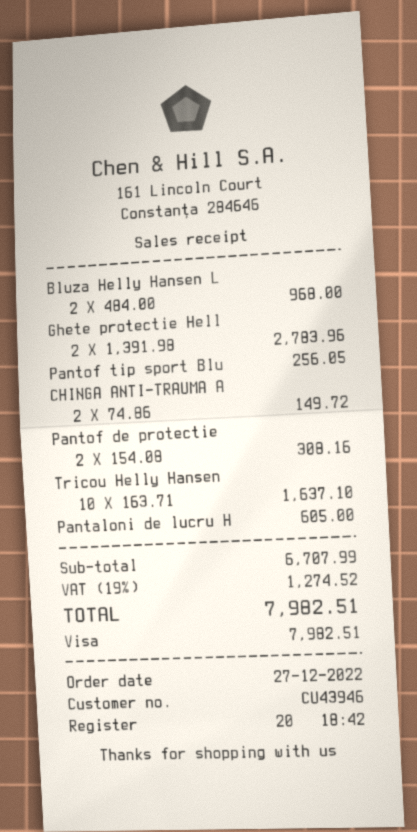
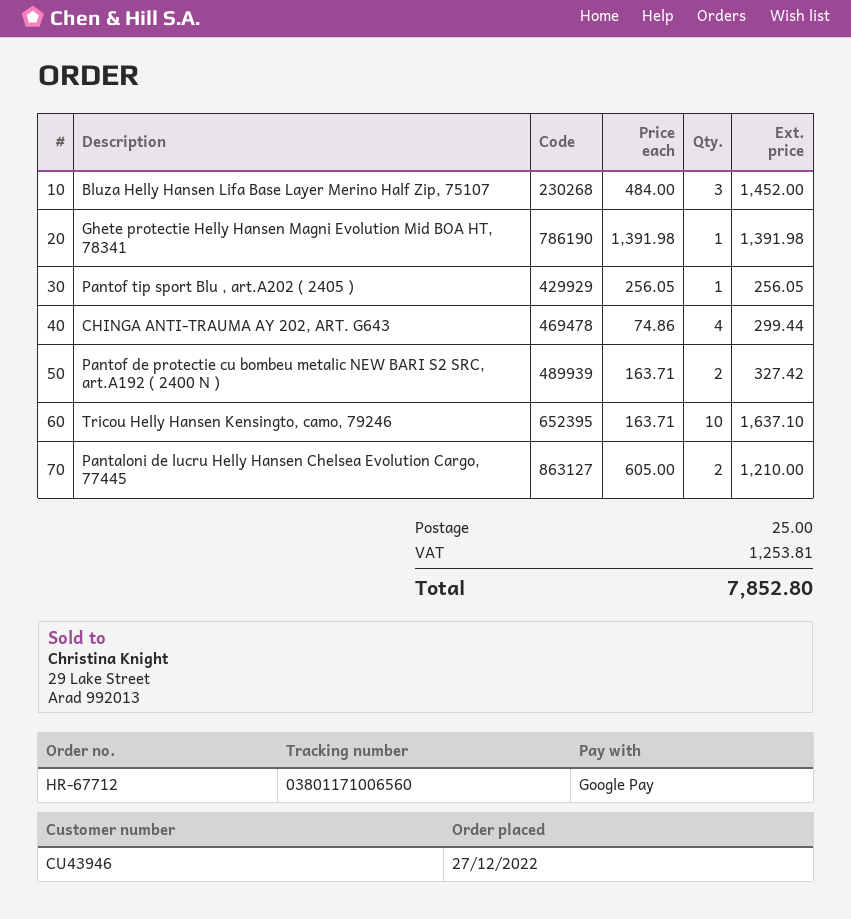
payment method: Visa -> Google Pay
Bluza Helly Hansen L: 2 x 484.00 = 968.00 -> 3 x 484.00 = 1452.00
Ghete protectie Hell: 2 x 1391.98 = 2783.96 -> 1 x 1391.98 = 1391.98
CHINGA ANTI-TRAUMA A: 2 x 74.86 = 149.72 -> 4 x 74.86 = 299.44
Pantof de protectie: 2 x 154.08 = 308.16 -> 2 x 163.71 = 327.42
Pantaloni de lucru H: 1 x 605.00 = 605.00 -> 2 x 605.00 = 1210.00
shipping: none -> 25.00
tax: 1274.52 -> 1253.81
total: 7982.51 -> 7852.80

